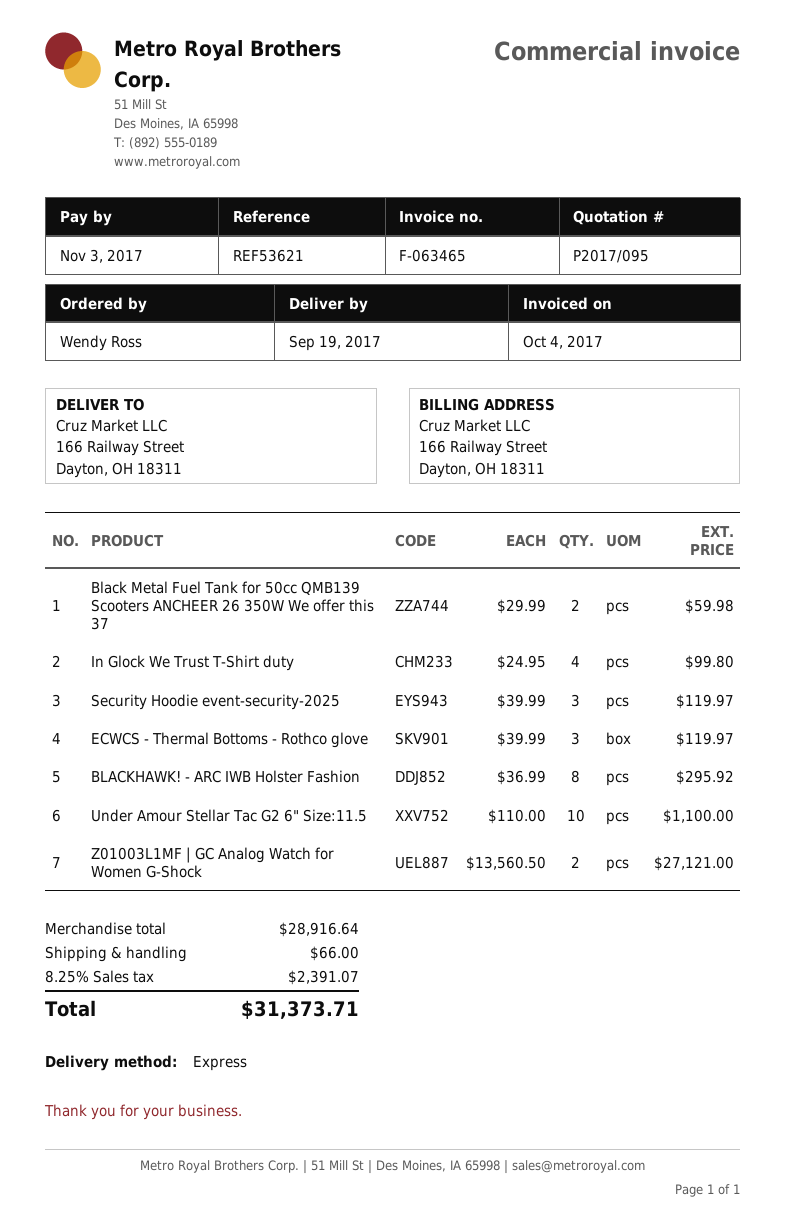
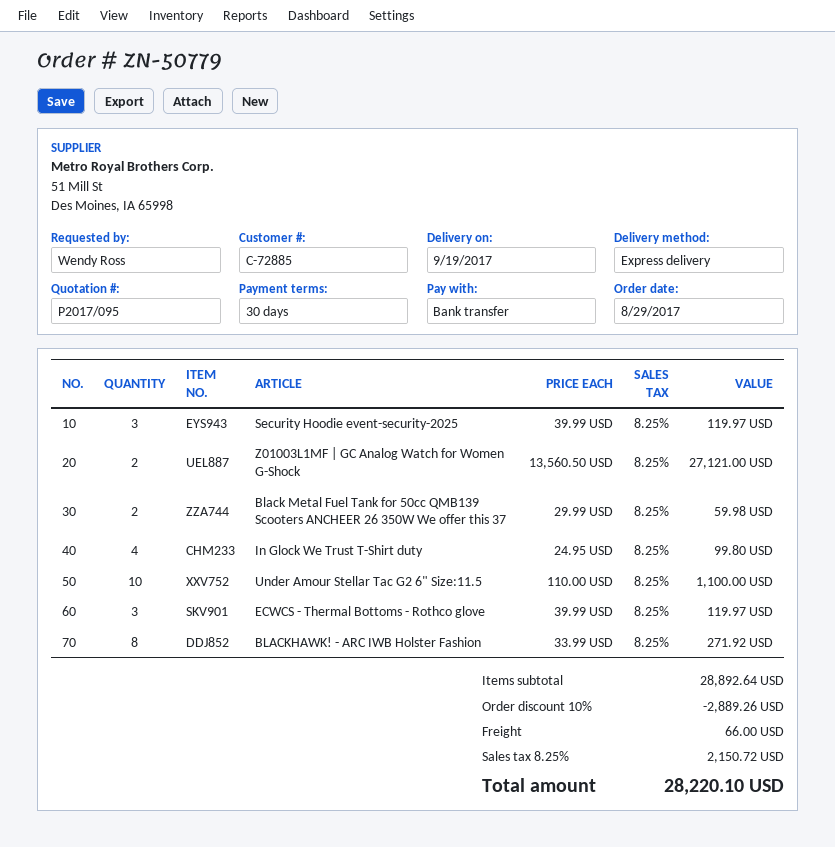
BLACKHAWK! - ARC IWB Holster Fashion: 8 x 36.99 = 295.92 -> 8 x 33.99 = 271.92
subtotal: 28916.64 -> 28892.64
discount: none -> 10% = 2889.26
tax: 8.25% = 2391.07 -> 8.25% = 2150.72
total: 31373.71 -> 28220.10

